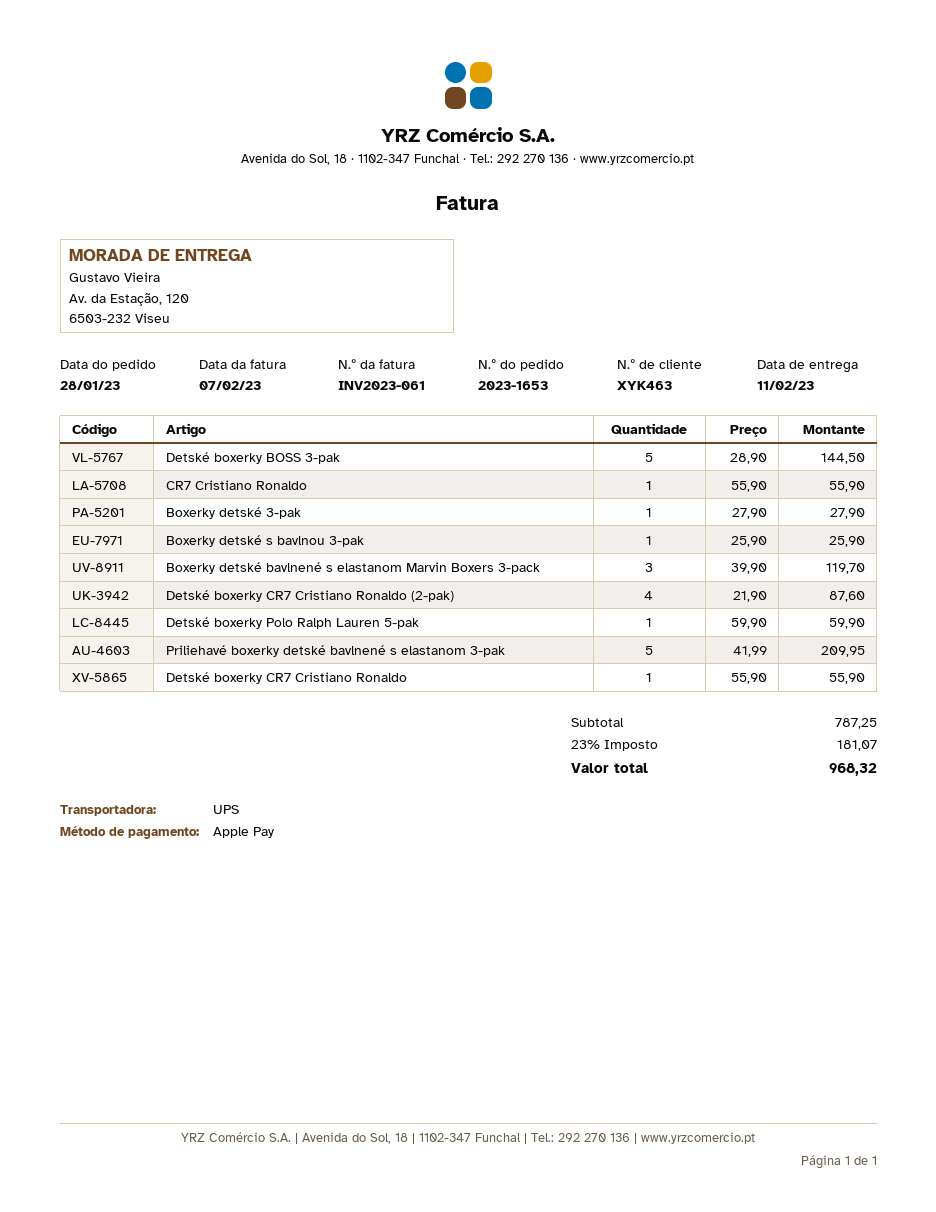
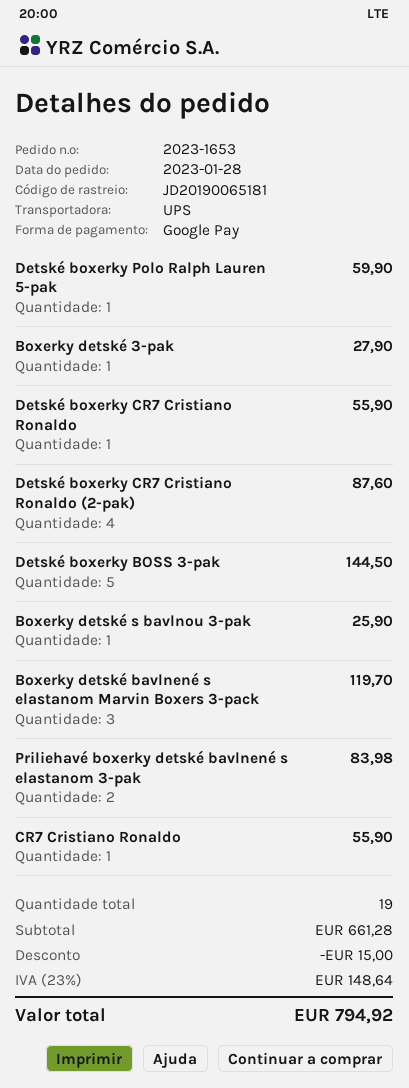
payment method: Apple Pay -> Google Pay
Priliehavé boxerky detské bavlnené s elastanom 3-pak: 5 for 209.95 -> 2 for 83.98
subtotal: 787.25 -> 661.28
discount: none -> 15.00
tax: 23% = 181.07 -> 23% = 148.64
total: 968.32 -> 794.92

